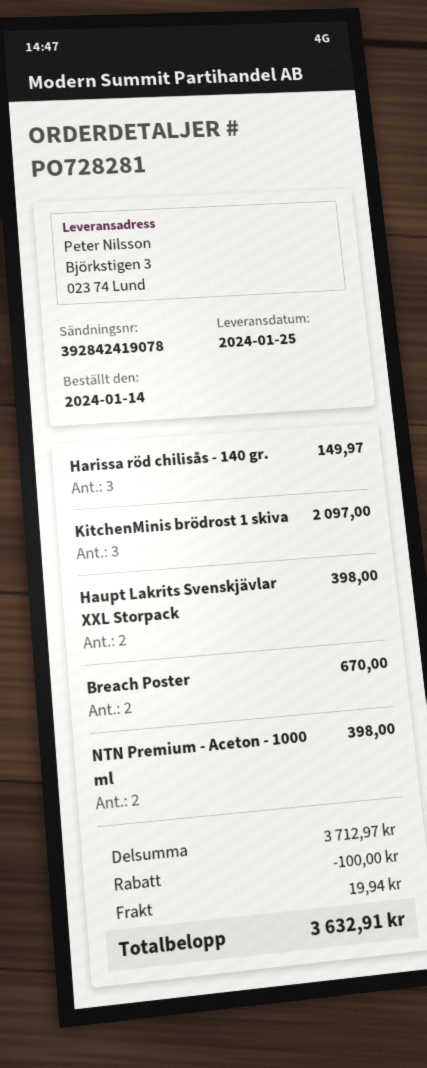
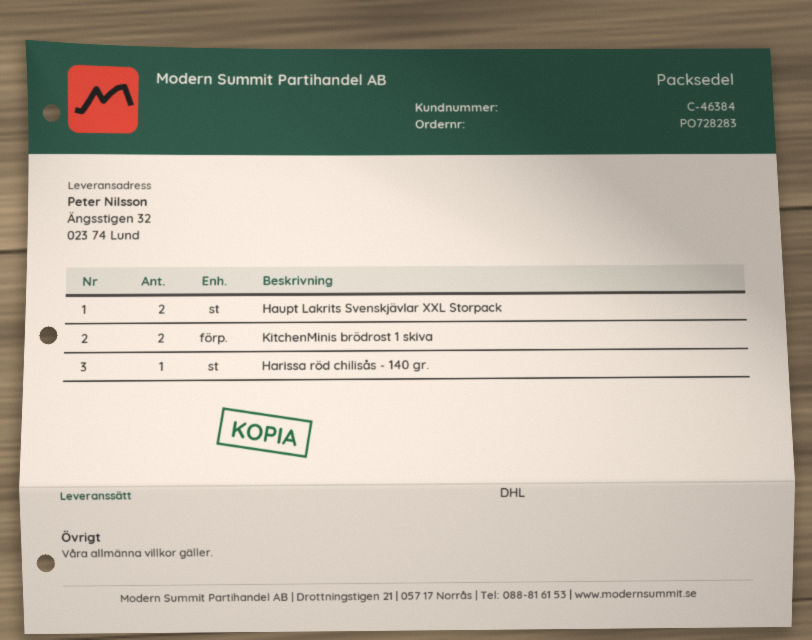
order number: PO728281 -> PO728283
ship to: Björkstigen 3, 023 74 Lund -> Ängsstigen 32, 023 74 Lund
Harissa röd chilisås - 140 gr.: 3 -> 1
KitchenMinis brödrost 1 skiva: 3 -> 2
Breach Poster: 2 -> none
NTN Premium - Aceton - 1000 ml: 2 -> none

